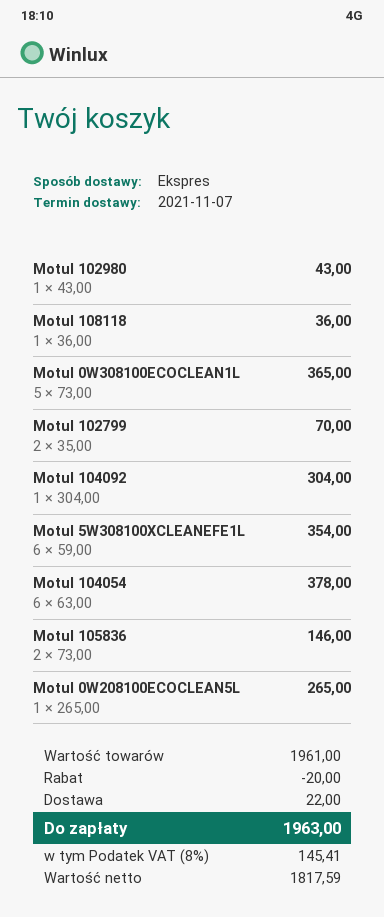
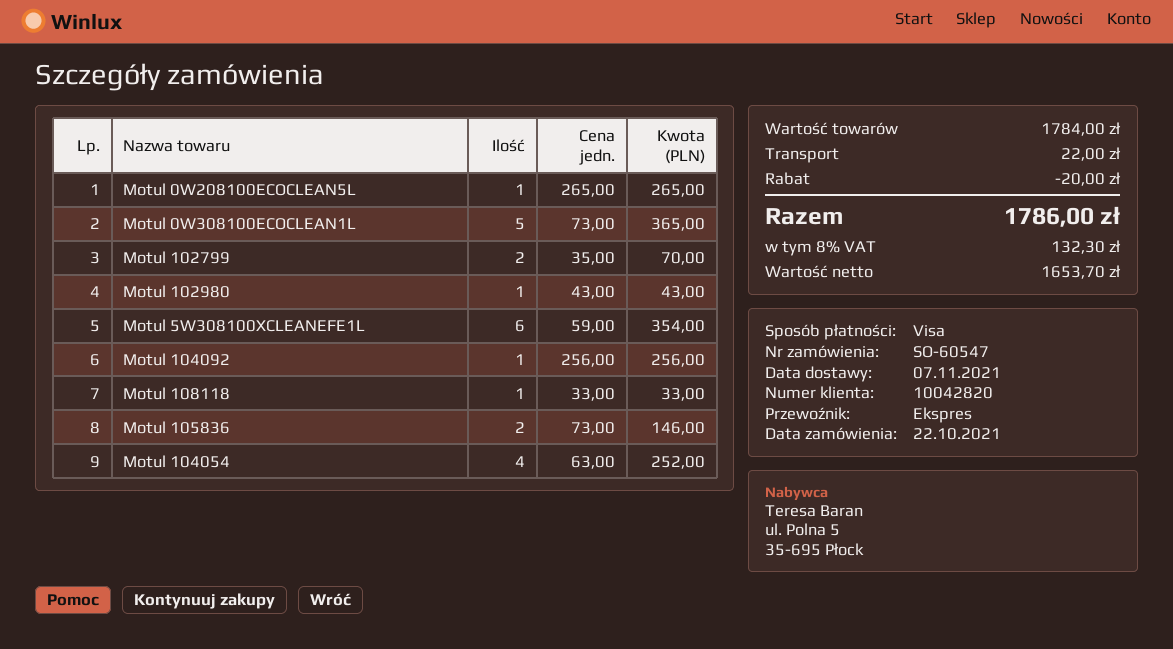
Motul 108118: 1 x 36.00 = 36.00 -> 1 x 33.00 = 33.00
Motul 104092: 1 x 304.00 = 304.00 -> 1 x 256.00 = 256.00
Motul 104054: 6 x 63.00 = 378.00 -> 4 x 63.00 = 252.00
subtotal: 1961.00 -> 1784.00
net: 1817.59 -> 1653.70
tax: 8% = 145.41 -> 8% = 132.30
total: 1963.00 -> 1786.00

